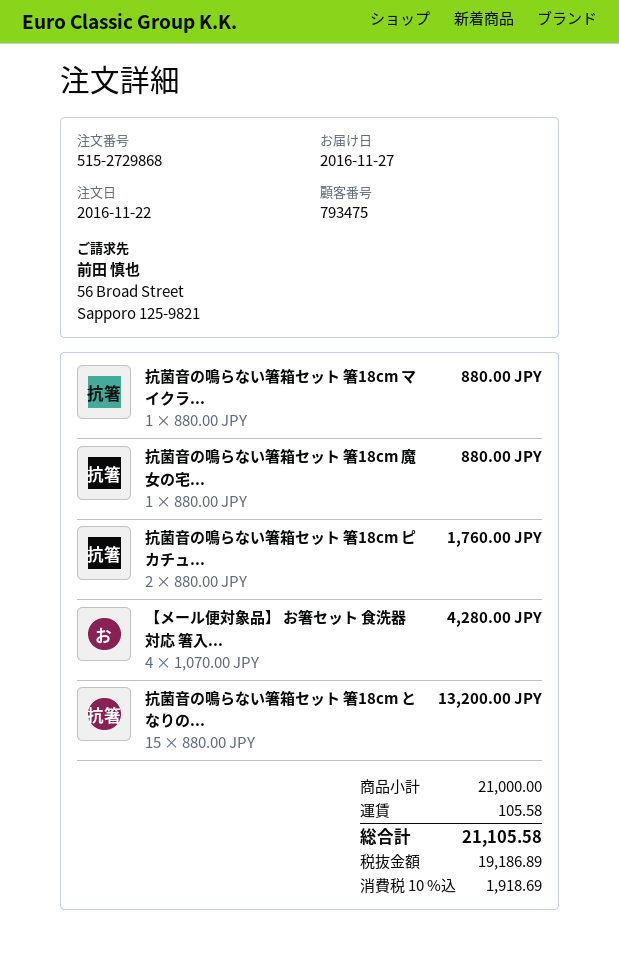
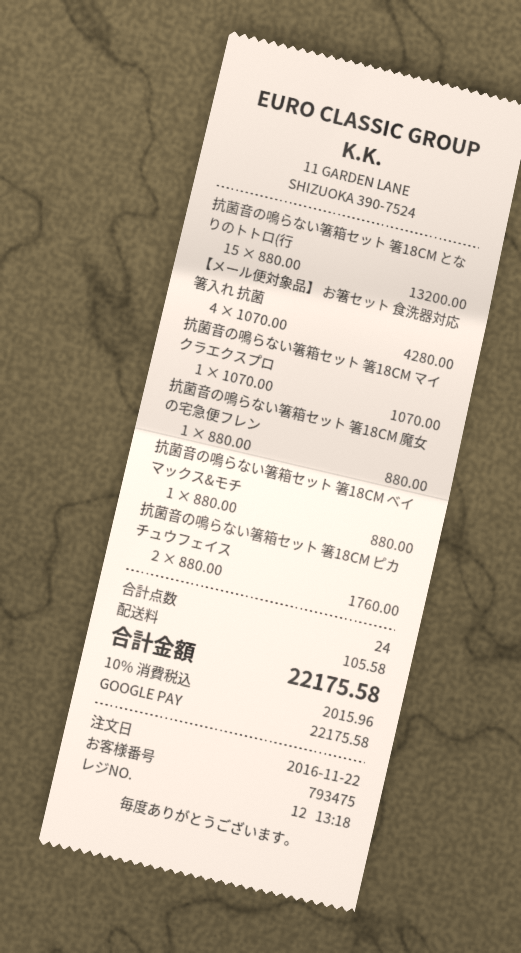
抗菌音の鳴らない箸箱セット 箸18cm マイクラ...: 1 x 880.00 = 880.00 -> 1 x 1070.00 = 1070.00
抗菌音の鳴らない箸箱セット 箸18CM ベイマックス&モチ: none -> 1 x 880.00 = 880.00
tax: 10% = 1918.69 -> 10% = 2015.96
total: 21105.58 -> 22175.58

